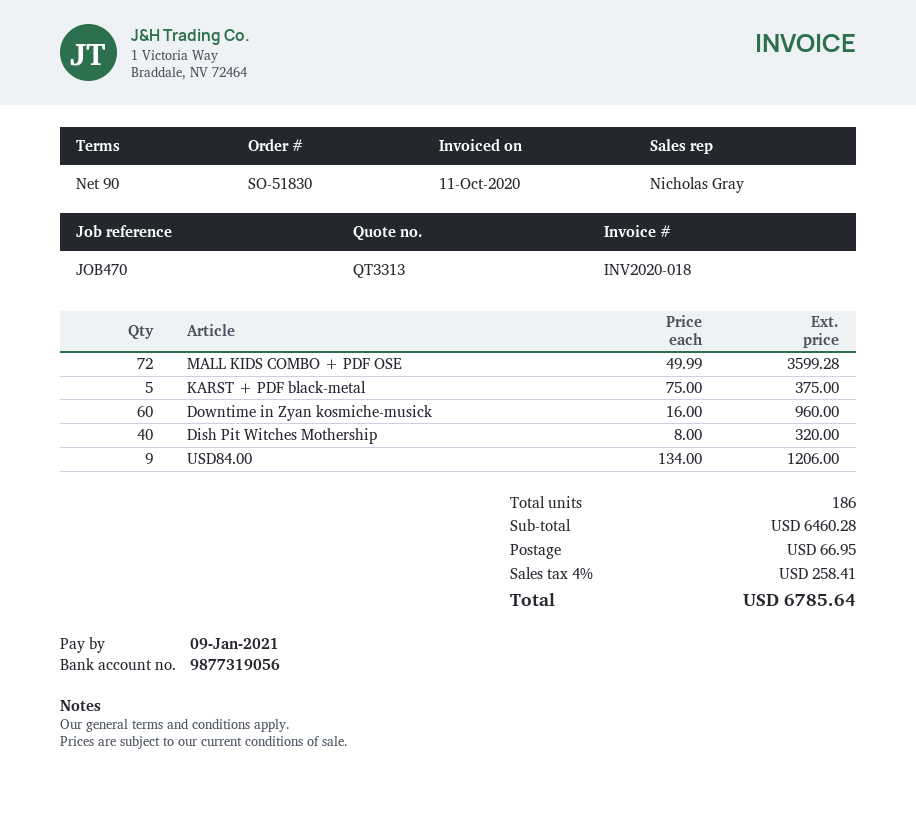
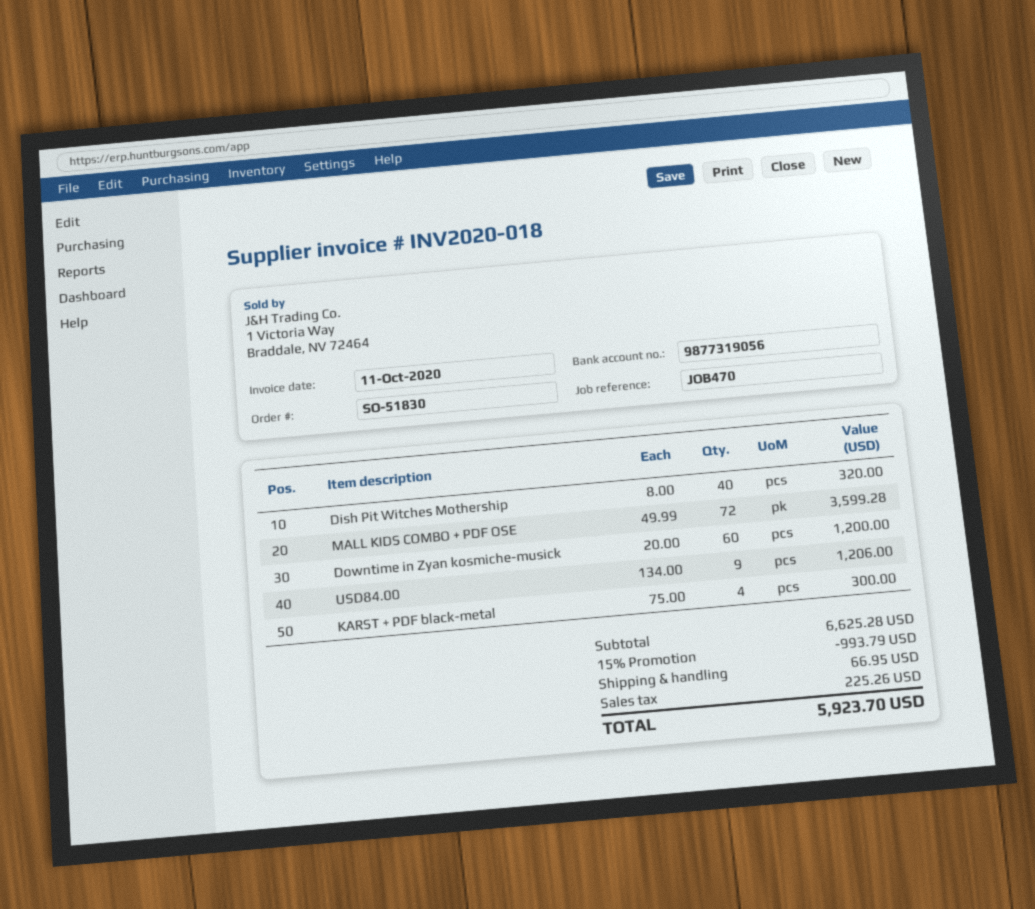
KARST + PDF black-metal: 5 x 75.00 = 375.00 -> 4 x 75.00 = 300.00
Downtime in Zyan kosmiche-musick: 60 x 16.00 = 960.00 -> 60 x 20.00 = 1200.00
subtotal: 6460.28 -> 6625.28
discount: none -> 15% = 993.79
tax: 258.41 -> 225.26
total: 6785.64 -> 5923.70

